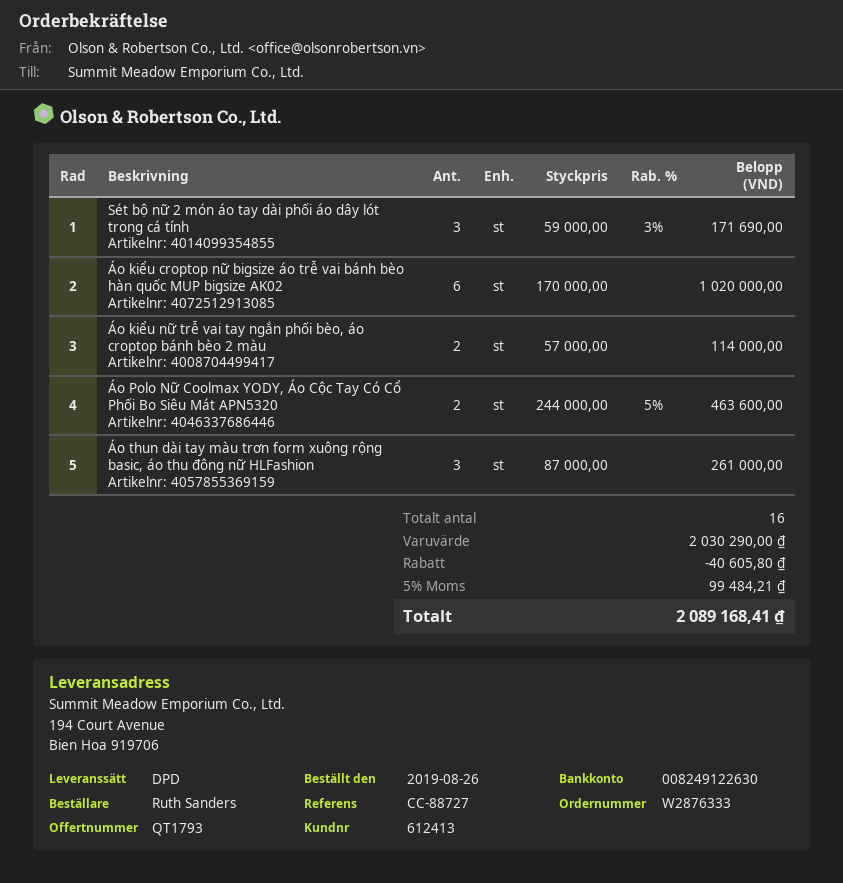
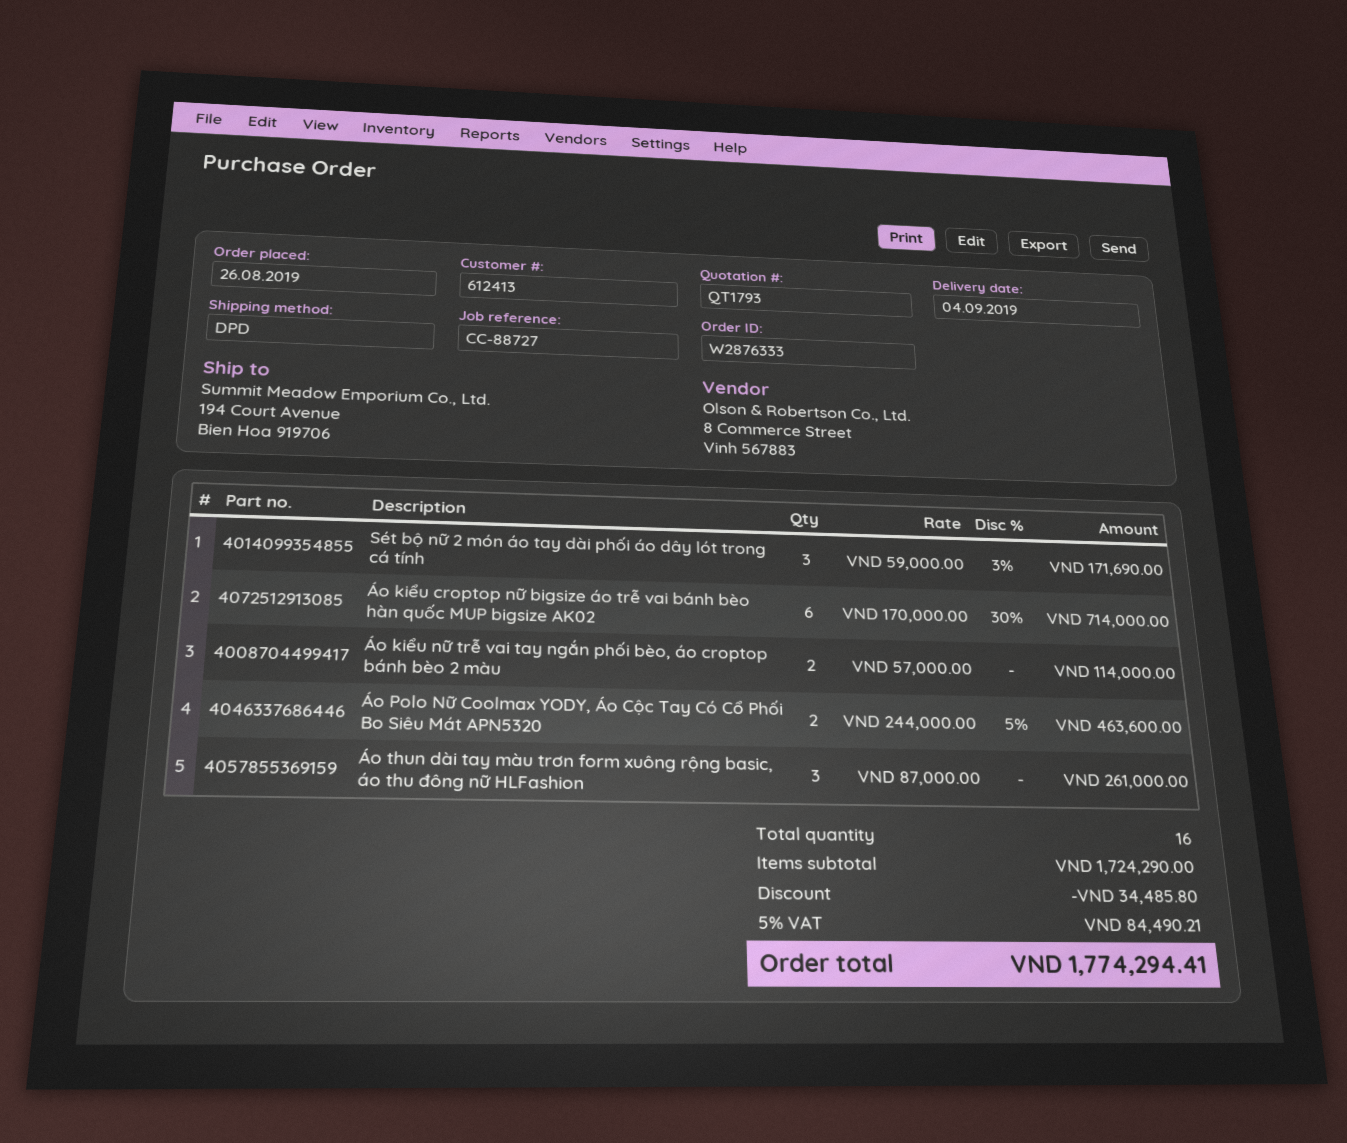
Áo kiểu croptop nữ bigsize áo trễ vai bánh bèo hàn quốc MUP bigsize AK02: 6 x 170000.00 = 1020000.00 -> 6 x 170000.00 - 30% = 714000.00
subtotal: 2030290.00 -> 1724290.00
discount: 40605.80 -> 34485.80
tax: 5% = 99484.21 -> 5% = 84490.21
total: 2089168.41 -> 1774294.41

